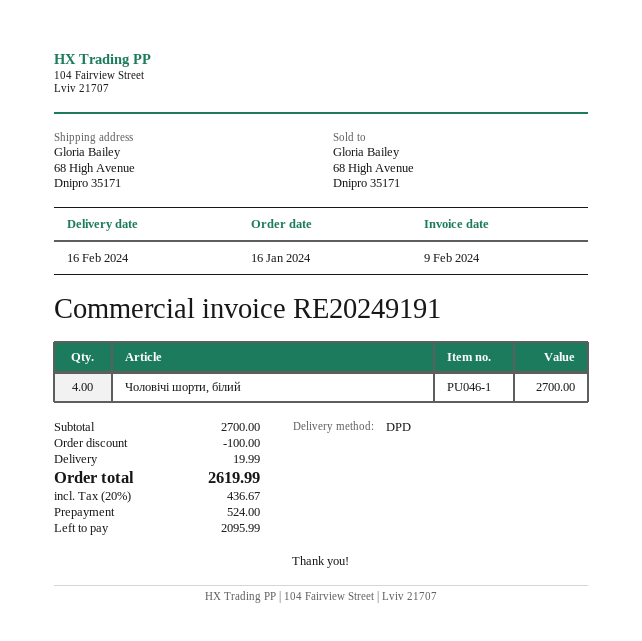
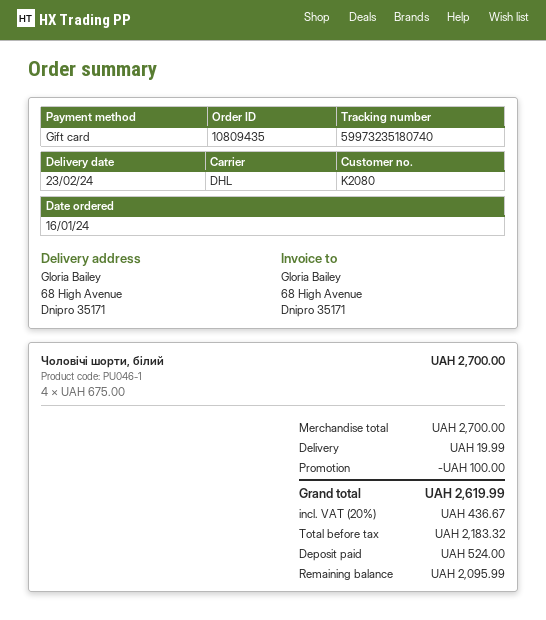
delivery date: 2024-02-16 -> 2024-02-23
shipping method: DPD -> DHL

